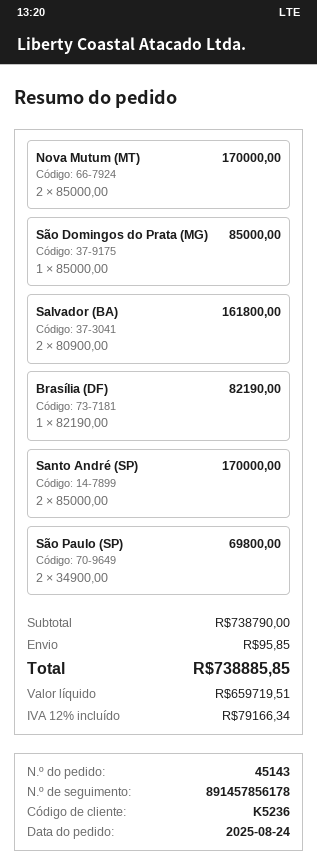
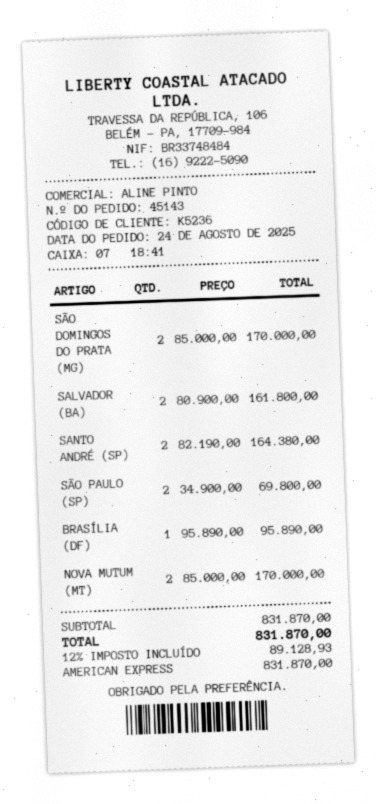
São Domingos do Prata (MG): 1 x 85000.00 = 85000.00 -> 2 x 85000.00 = 170000.00
Brasília (DF): 1 x 82190.00 = 82190.00 -> 1 x 95890.00 = 95890.00
Santo André (SP): 2 x 85000.00 = 170000.00 -> 2 x 82190.00 = 164380.00
subtotal: 738790.00 -> 831870.00
shipping: 95.85 -> none
tax: 12% = 79166.34 -> 12% = 89128.93
total: 738885.85 -> 831870.00

